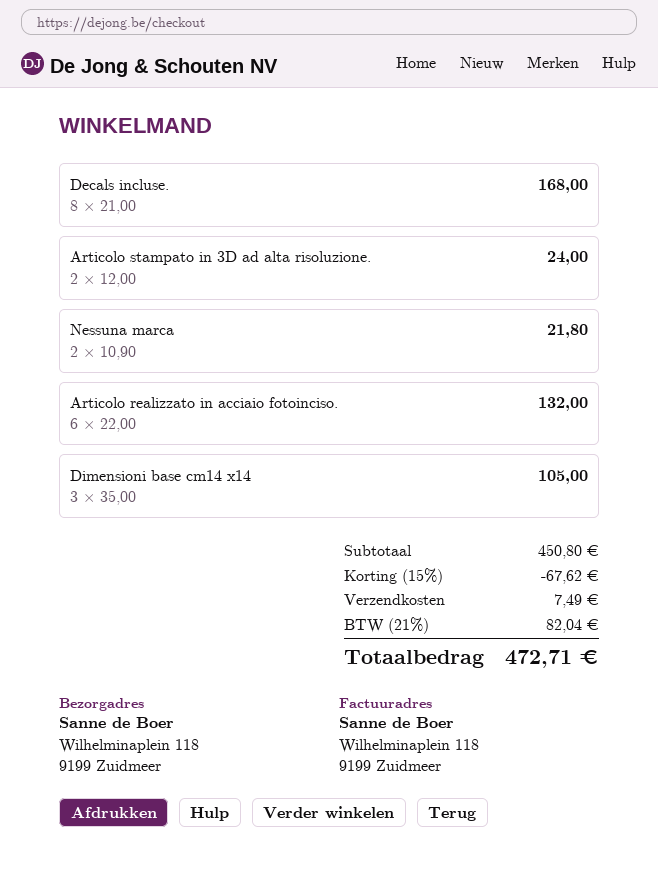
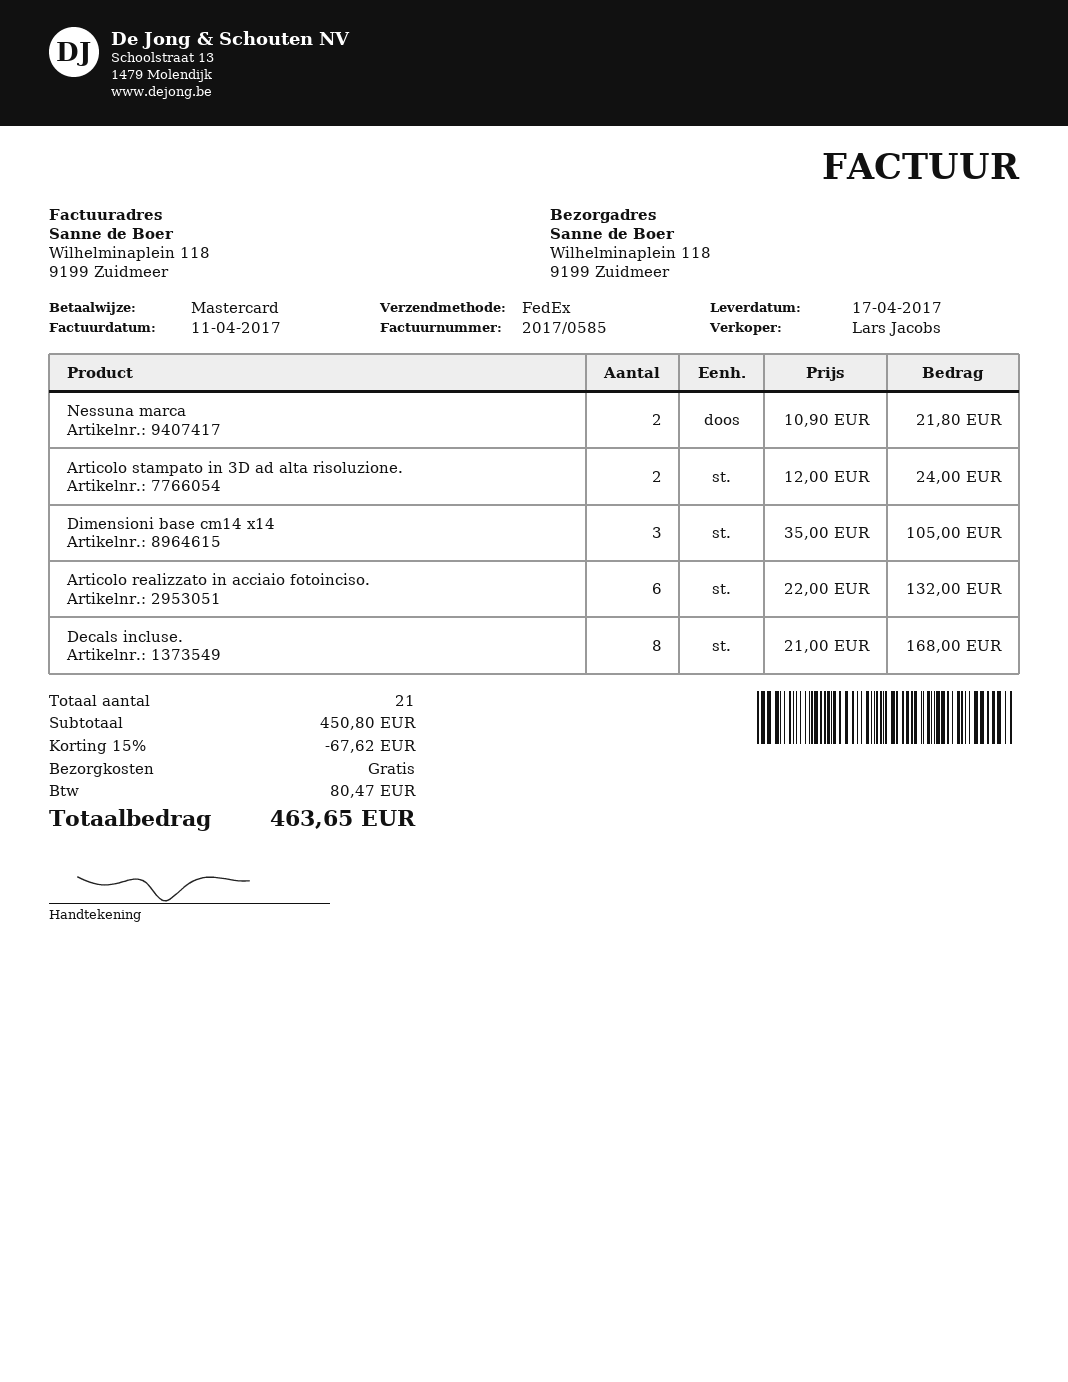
shipping: 7.49 -> 0.00
tax: 82.04 -> 80.47
total: 472.71 -> 463.65

